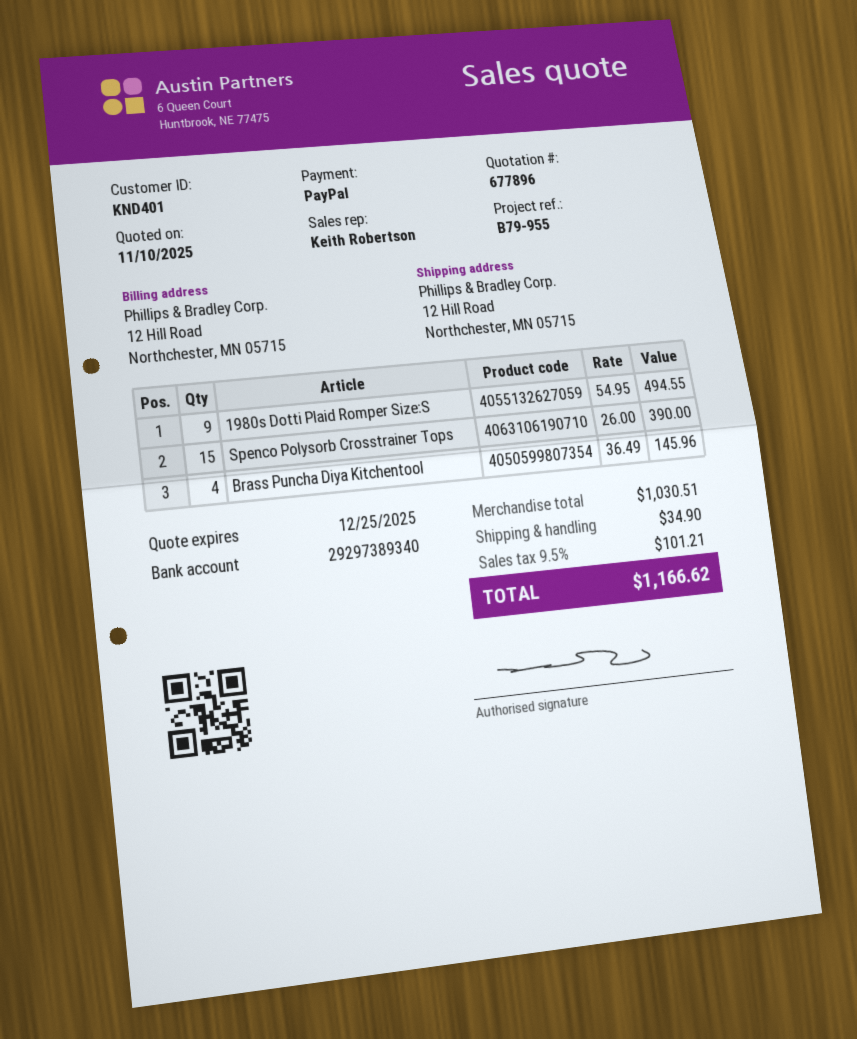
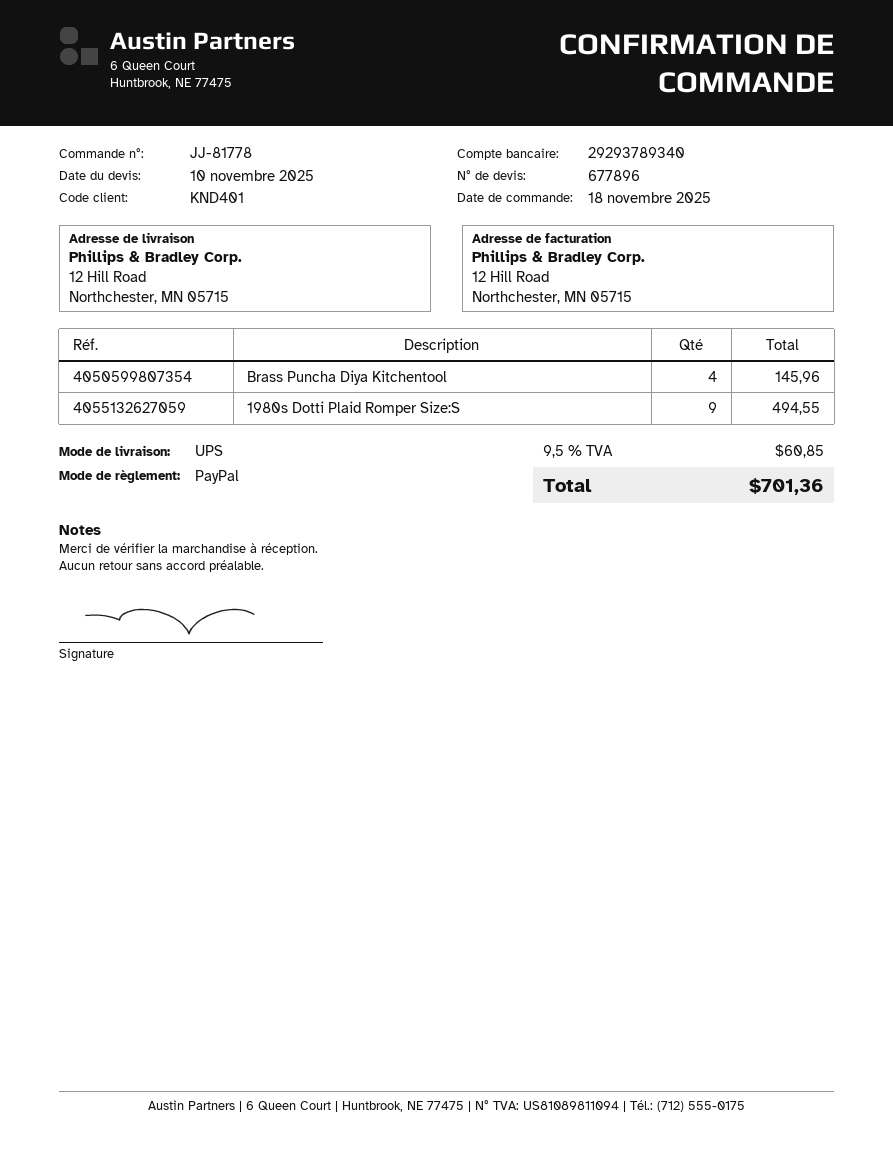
bank account: 29297389340 -> 29293789340
Spenco Polysorb Crosstrainer Tops: 15 for 390.00 -> none
shipping: 34.90 -> none
tax: 9.5% = 101.21 -> 9.5% = 60.85
total: 1166.62 -> 701.36

